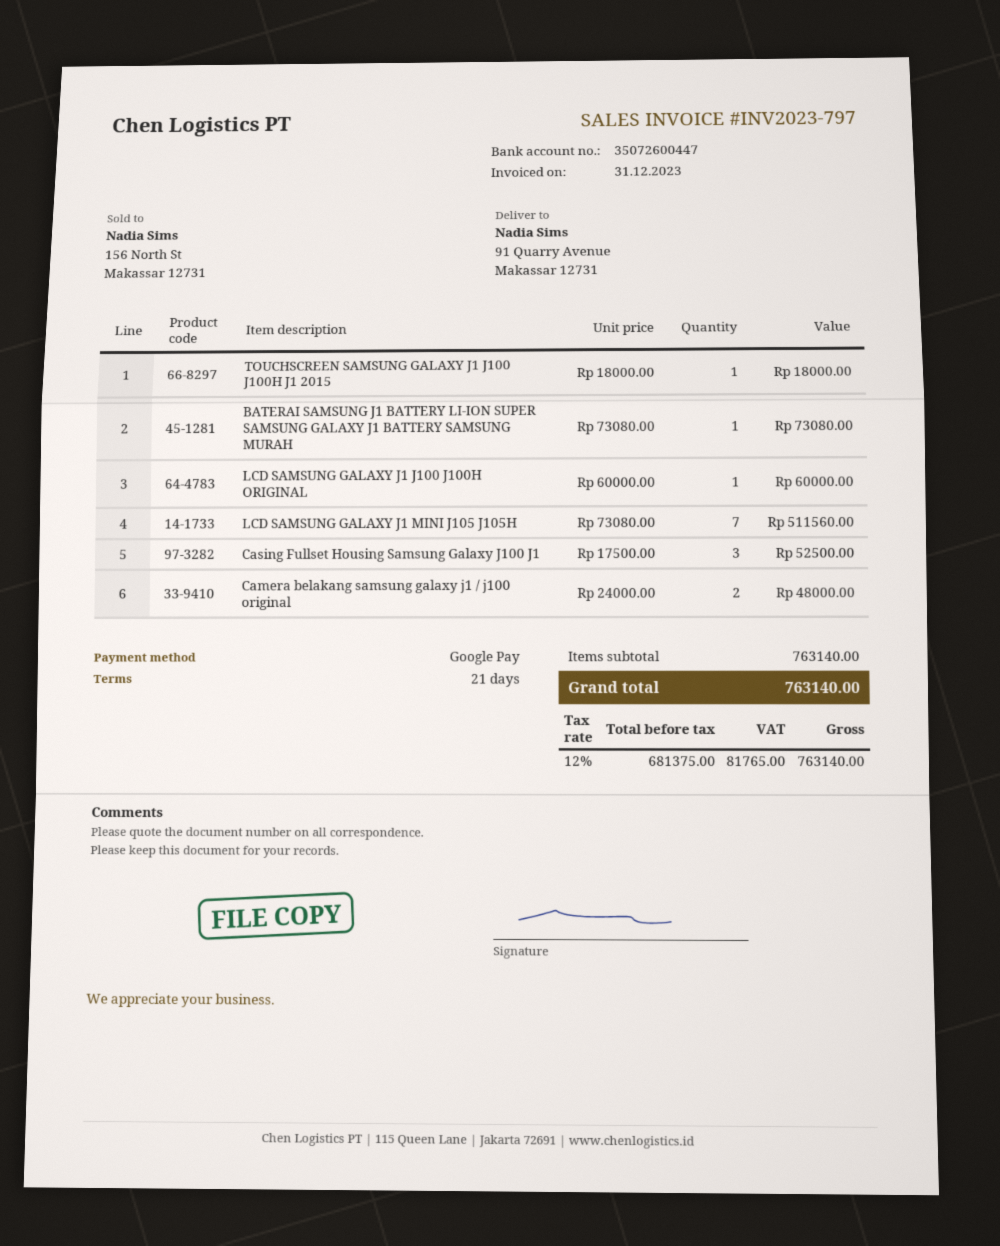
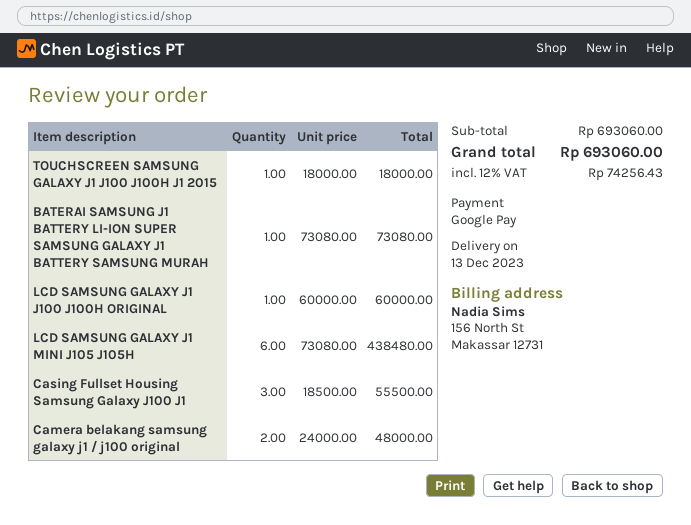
LCD SAMSUNG GALAXY J1 MINI J105 J105H: 7 x 73080.00 = 511560.00 -> 6 x 73080.00 = 438480.00
Casing Fullset Housing Samsung Galaxy J100 J1: 3 x 17500.00 = 52500.00 -> 3 x 18500.00 = 55500.00
subtotal: 763140.00 -> 693060.00
tax: 12% = 81765.00 -> 12% = 74256.43
total: 763140.00 -> 693060.00

